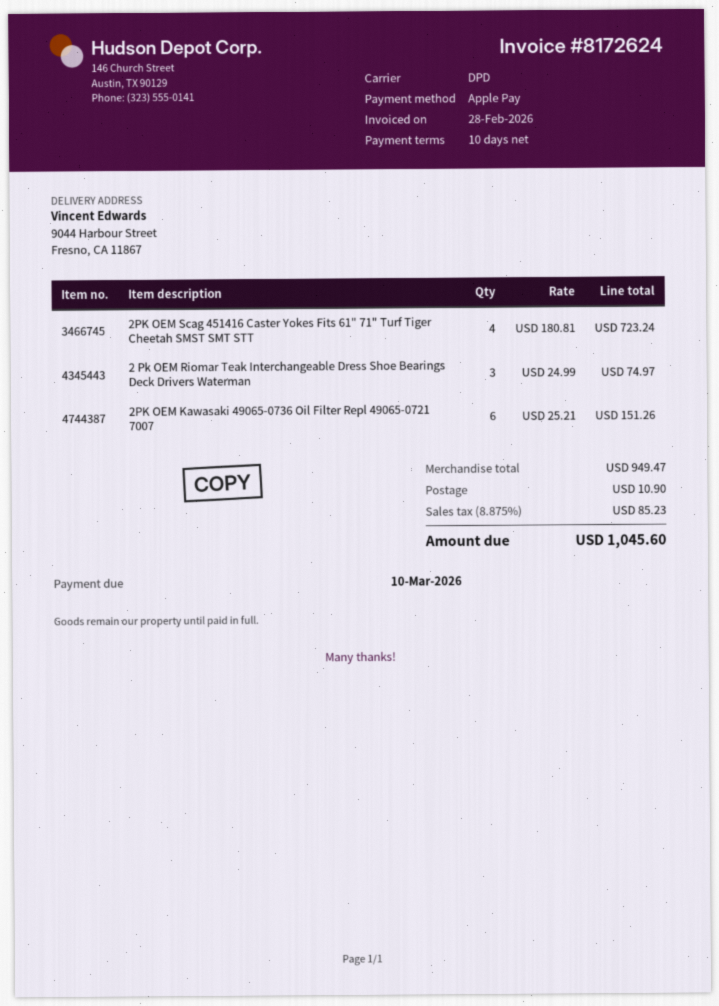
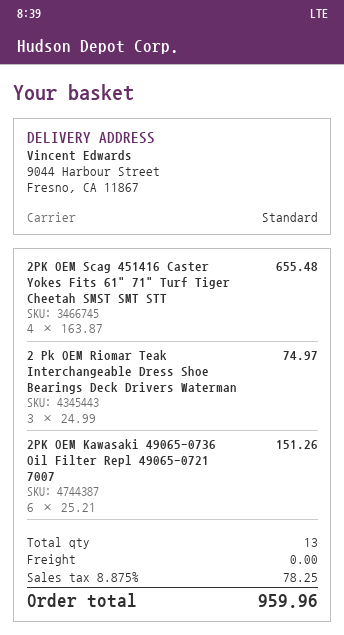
shipping method: DPD -> standard
2PK OEM Scag 451416 Caster Yokes Fits 61" 71" Turf Tiger Cheetah SMST SMT STT: 4 x 180.81 = 723.24 -> 4 x 163.87 = 655.48
shipping: 10.90 -> 0.00
tax: 8.875% = 85.23 -> 8.875% = 78.25
total: 1045.60 -> 959.96

